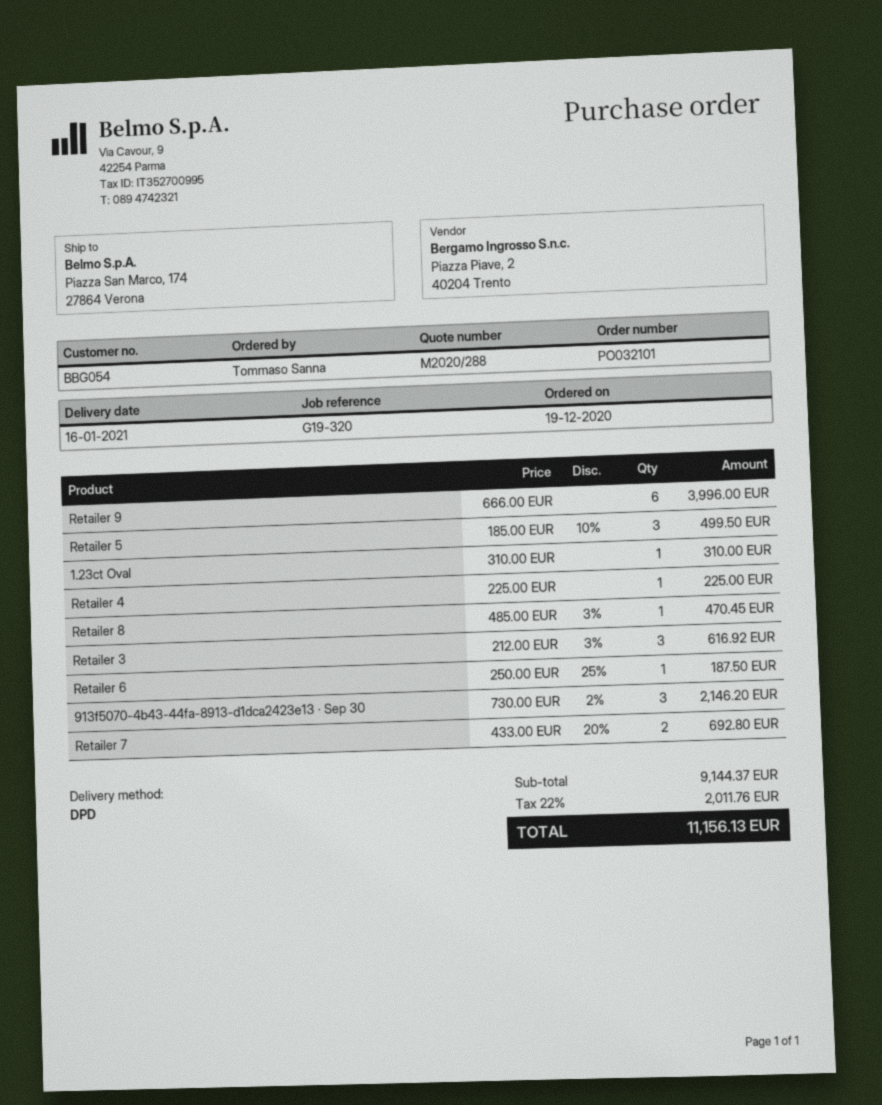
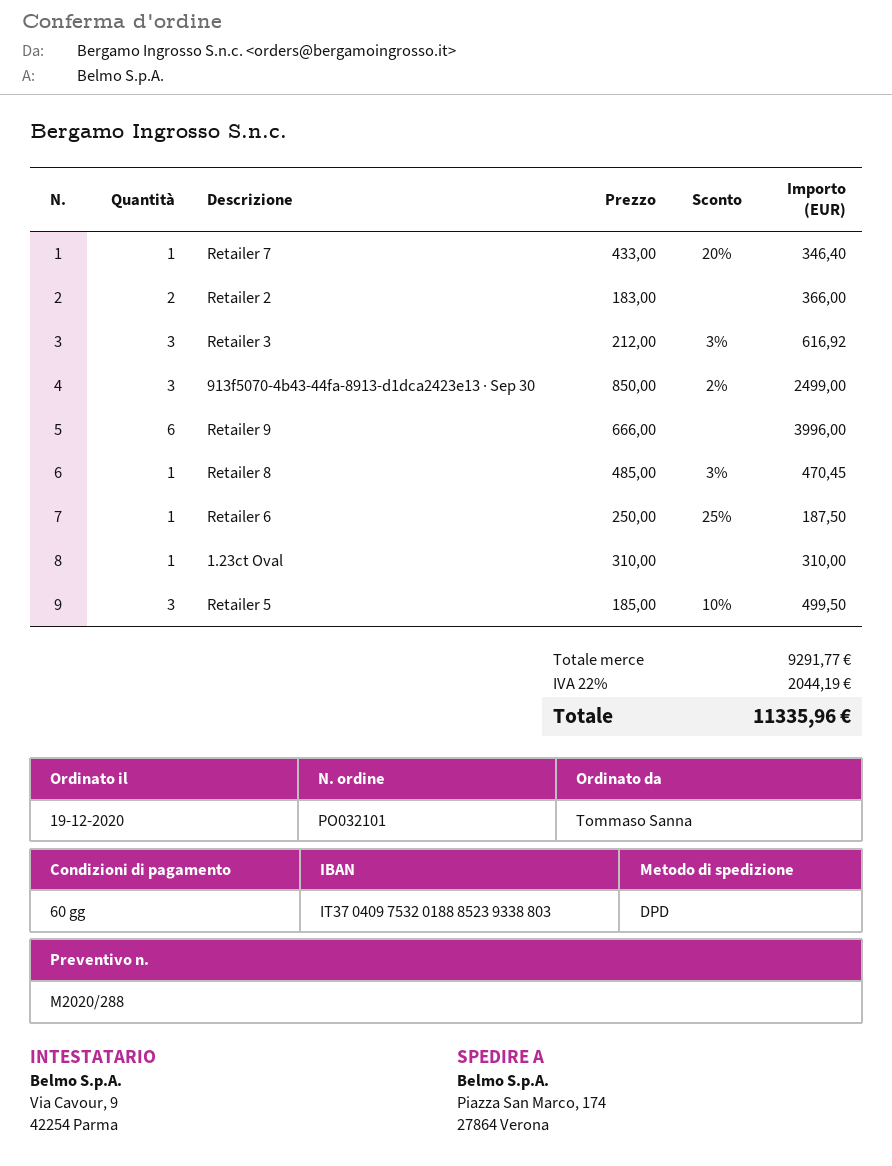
Retailer 4: 1 x 225.00 = 225.00 -> none
913f5070-4b43-44fa-8913-d1dca2423e13 · Sep 30: 3 x 730.00 - 2% = 2146.20 -> 3 x 850.00 - 2% = 2499.00
Retailer 7: 2 x 433.00 - 20% = 692.80 -> 1 x 433.00 - 20% = 346.40
Retailer 2: none -> 2 x 183.00 = 366.00
subtotal: 9144.37 -> 9291.77
tax: 22% = 2011.76 -> 22% = 2044.19
total: 11156.13 -> 11335.96

